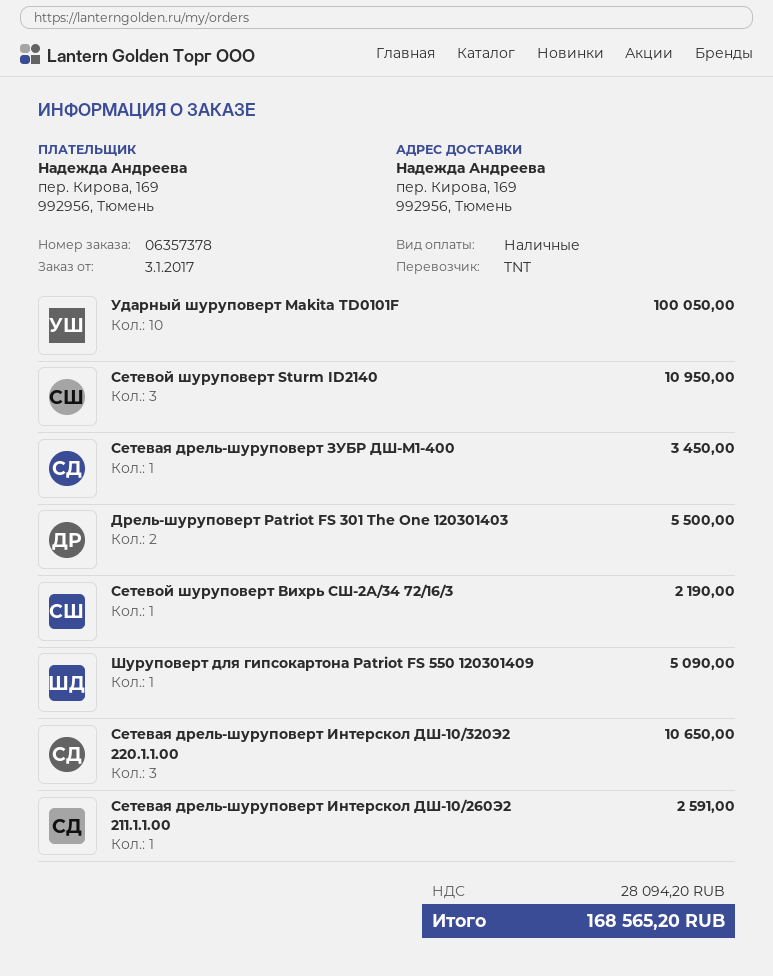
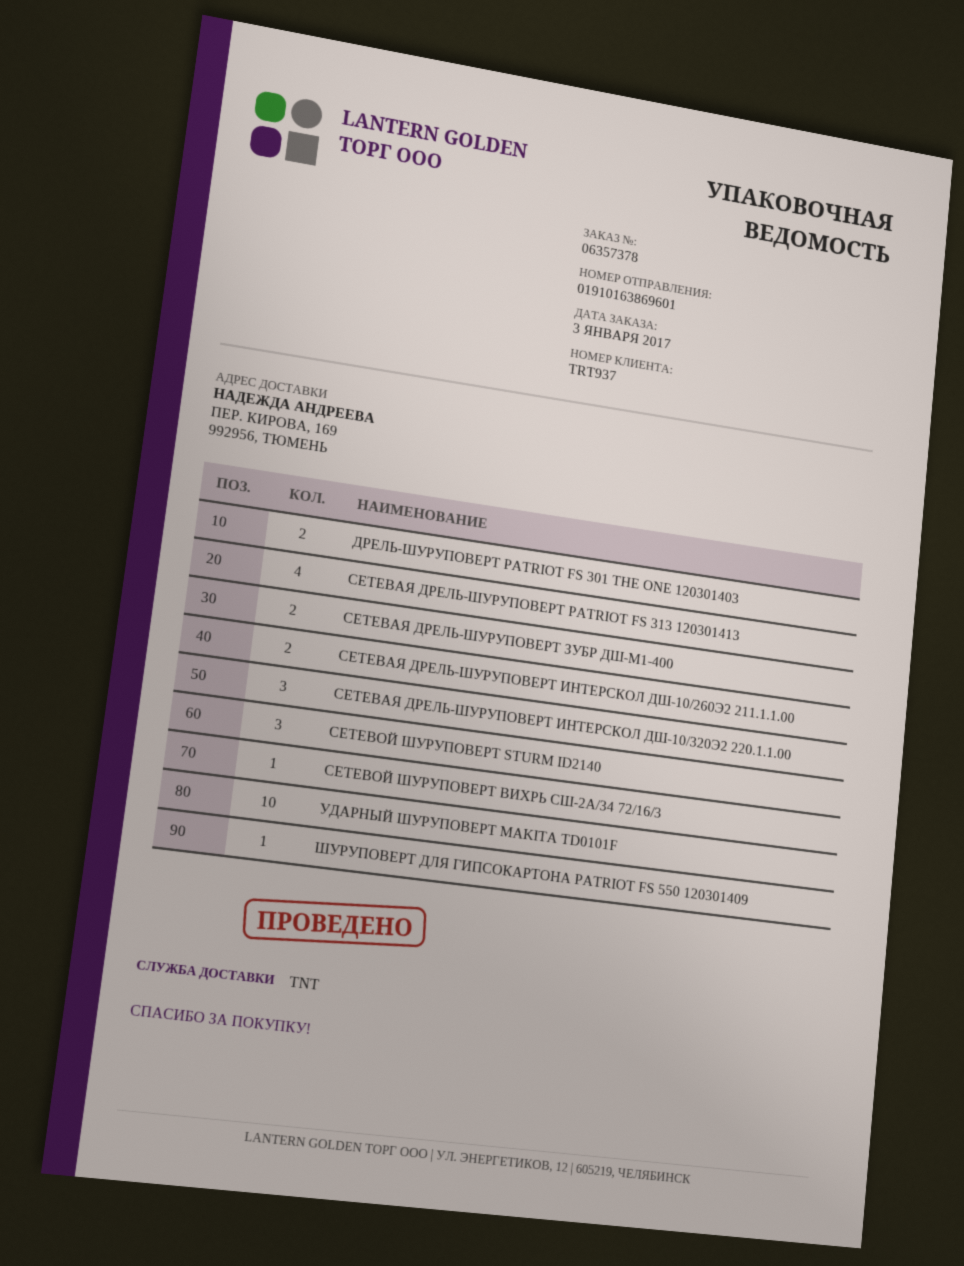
Сетевая дрель-шуруповерт ЗУБР ДШ-М1-400: 1 -> 2
Сетевая дрель-шуруповерт Интерскол ДШ-10/260Э2 211.1.1.00: 1 -> 2
СЕТЕВАЯ ДРЕЛЬ-ШУРУПОВЕРТ PATRIOT FS 313 120301413: none -> 4

